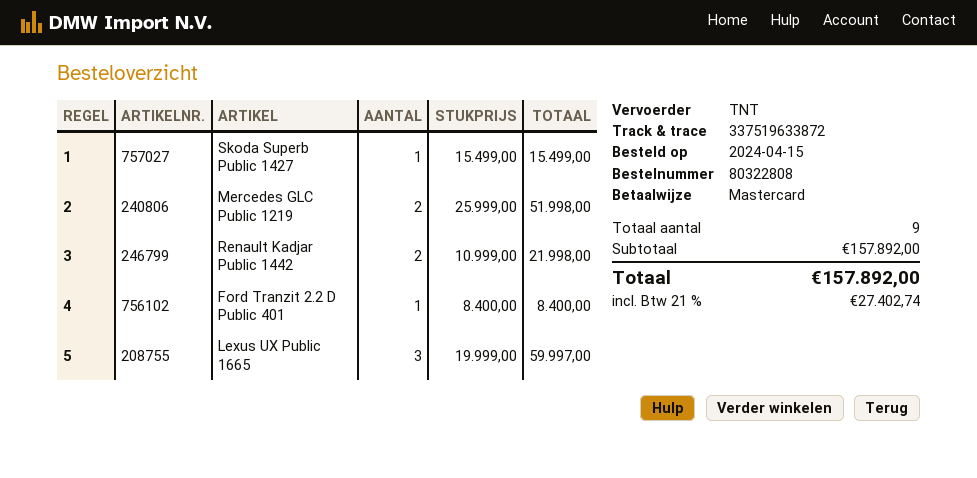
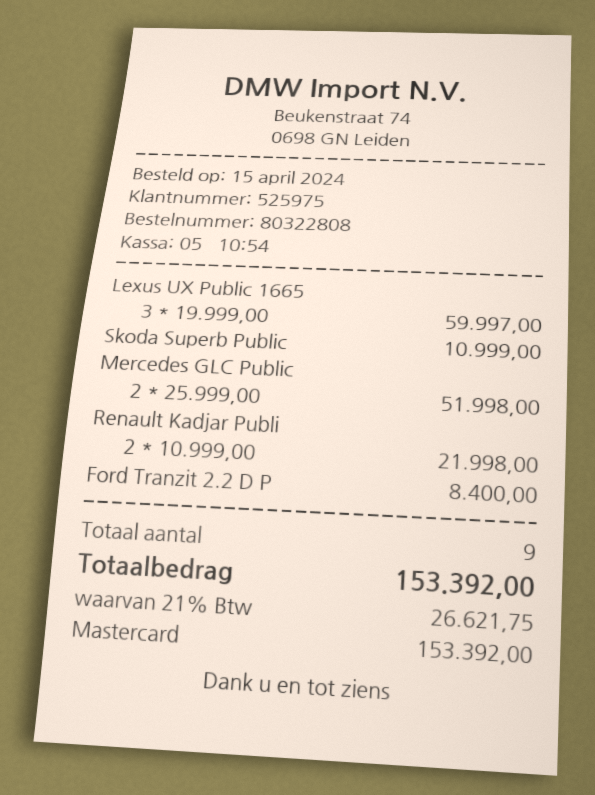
Skoda Superb Public 1427: 1 x 15499.00 = 15499.00 -> 1 x 10999.00 = 10999.00
tax: 21% = 27402.74 -> 21% = 26621.75
total: 157892.00 -> 153392.00

